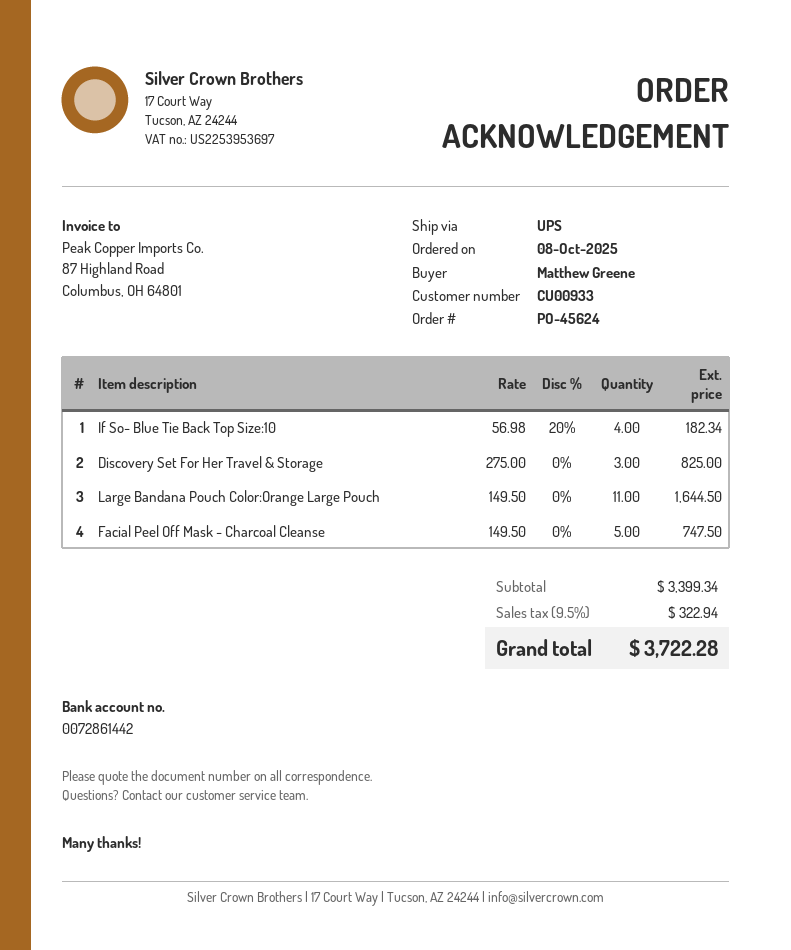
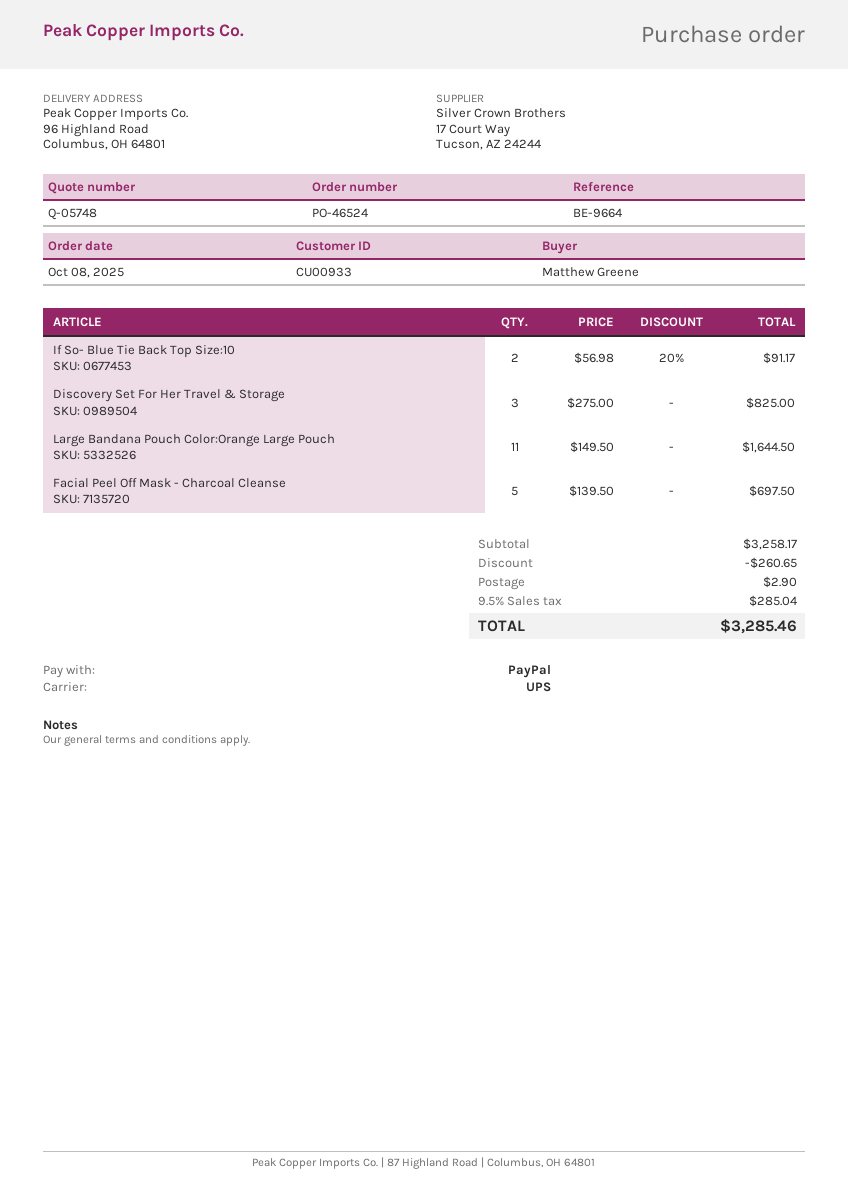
order number: PO-45624 -> PO-46524
If So- Blue Tie Back Top Size:10: 4 x 56.98 - 20% = 182.34 -> 2 x 56.98 - 20% = 91.17
Facial Peel Off Mask - Charcoal Cleanse: 5 x 149.50 = 747.50 -> 5 x 139.50 = 697.50
subtotal: 3399.34 -> 3258.17
discount: none -> 260.65
shipping: none -> 2.90
tax: 9.5% = 322.94 -> 9.5% = 285.04
total: 3722.28 -> 3285.46

